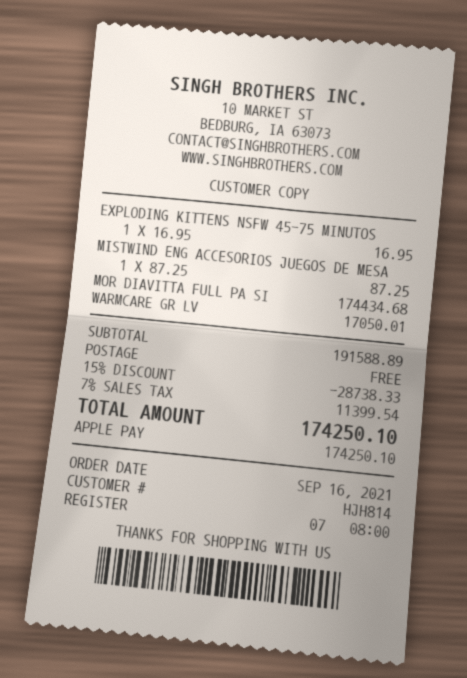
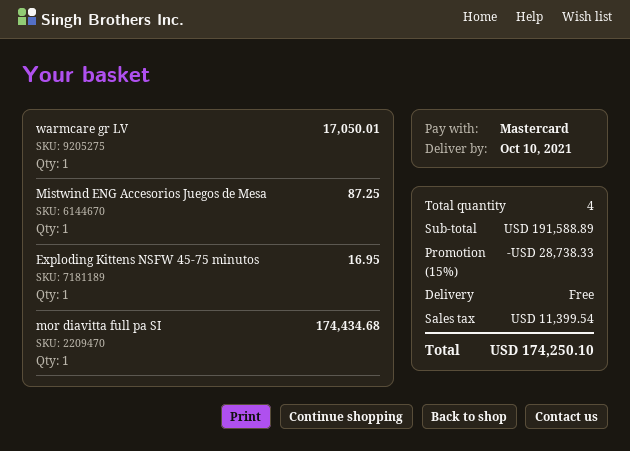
payment method: Apple Pay -> Mastercard

